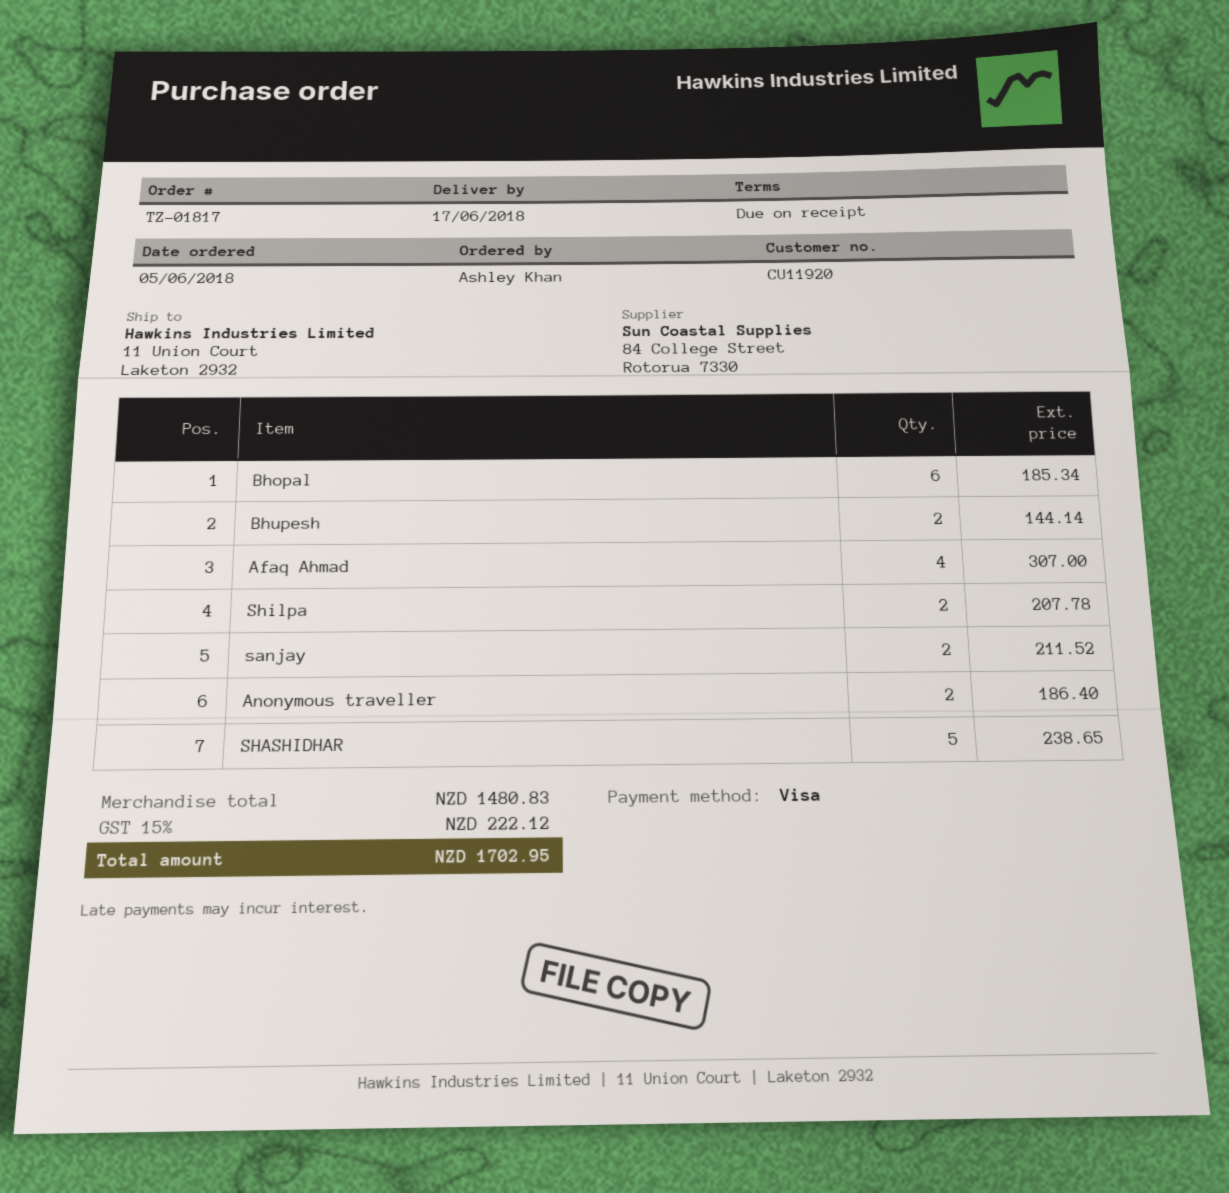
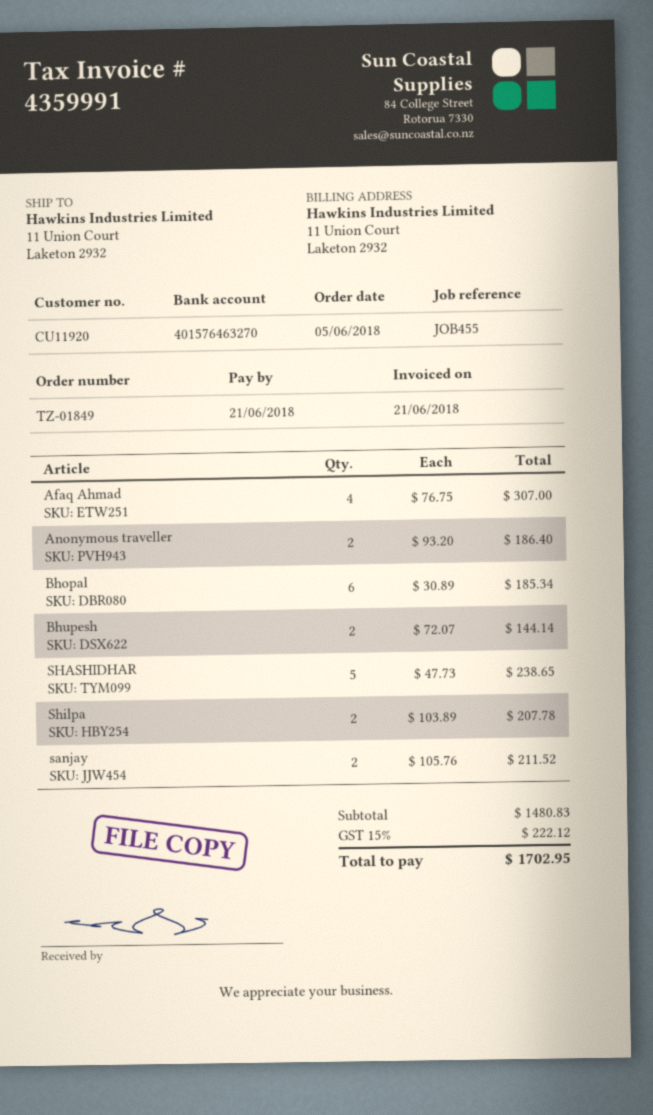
order number: TZ-01817 -> TZ-01849

